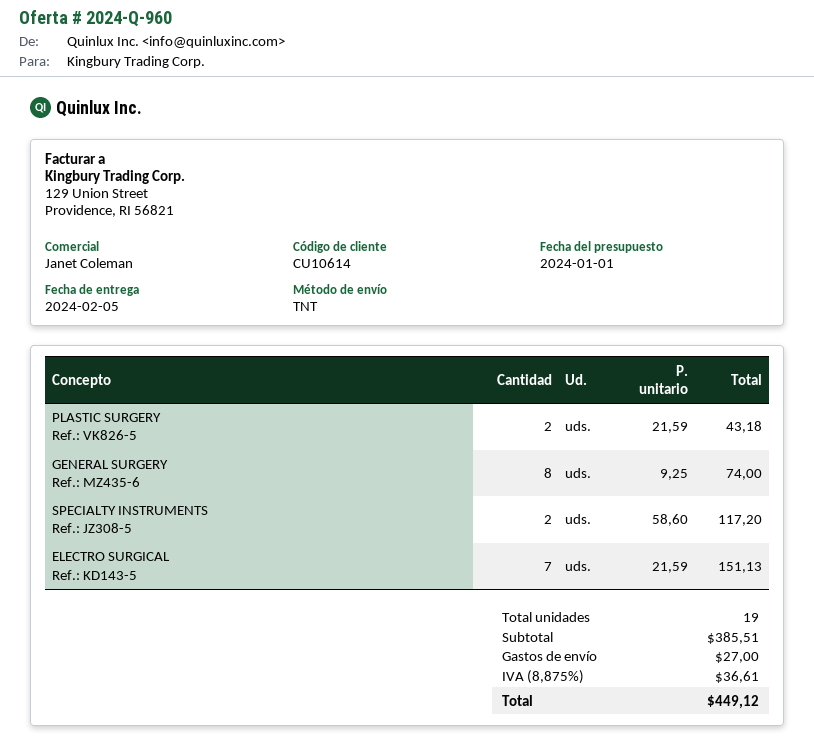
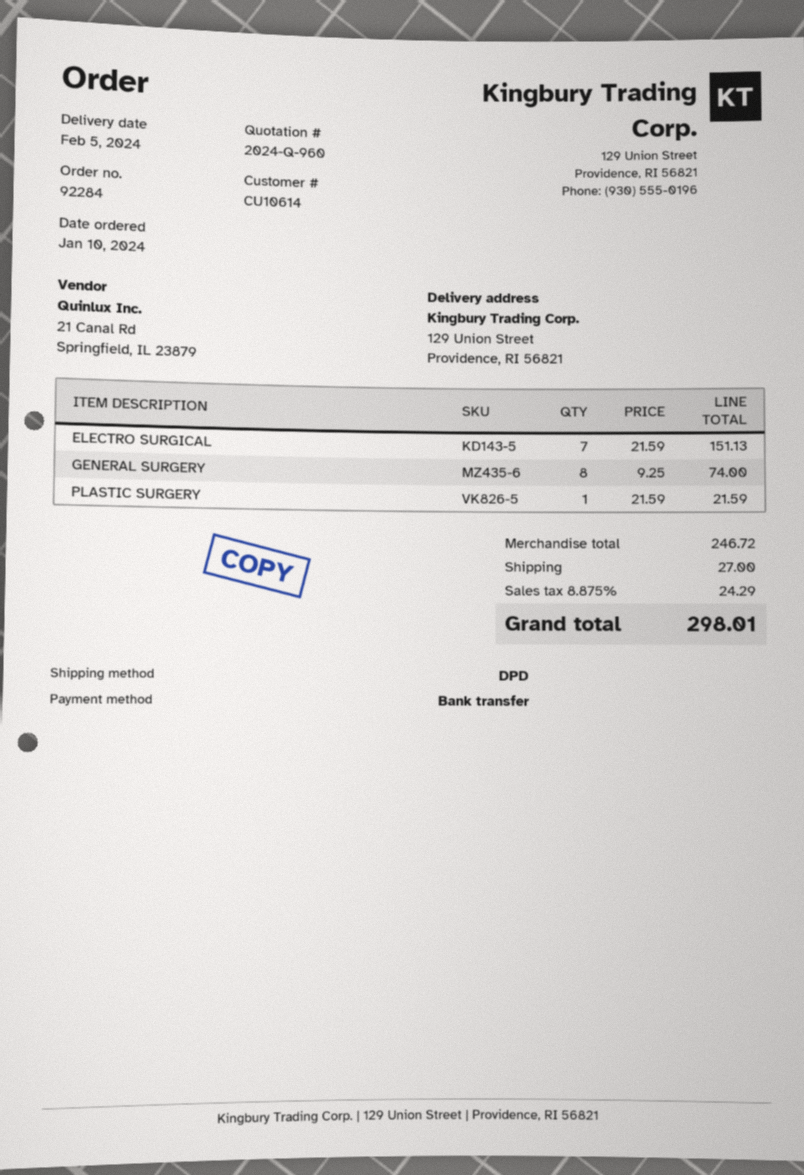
shipping method: TNT -> DPD
PLASTIC SURGERY: 2 x 21.59 = 43.18 -> 1 x 21.59 = 21.59
SPECIALTY INSTRUMENTS: 2 x 58.60 = 117.20 -> none
subtotal: 385.51 -> 246.72
tax: 8.875% = 36.61 -> 8.875% = 24.29
total: 449.12 -> 298.01

